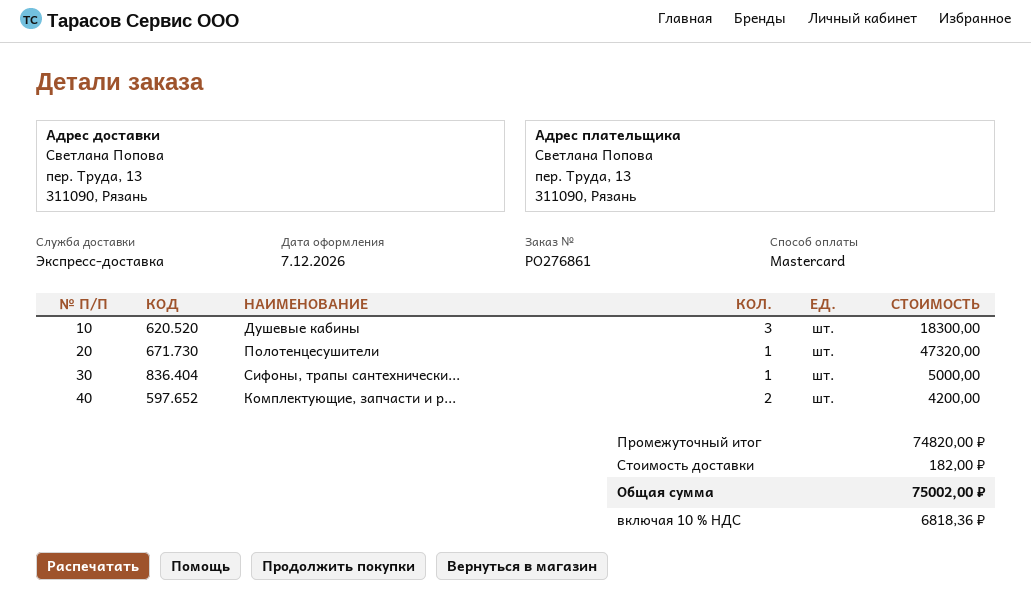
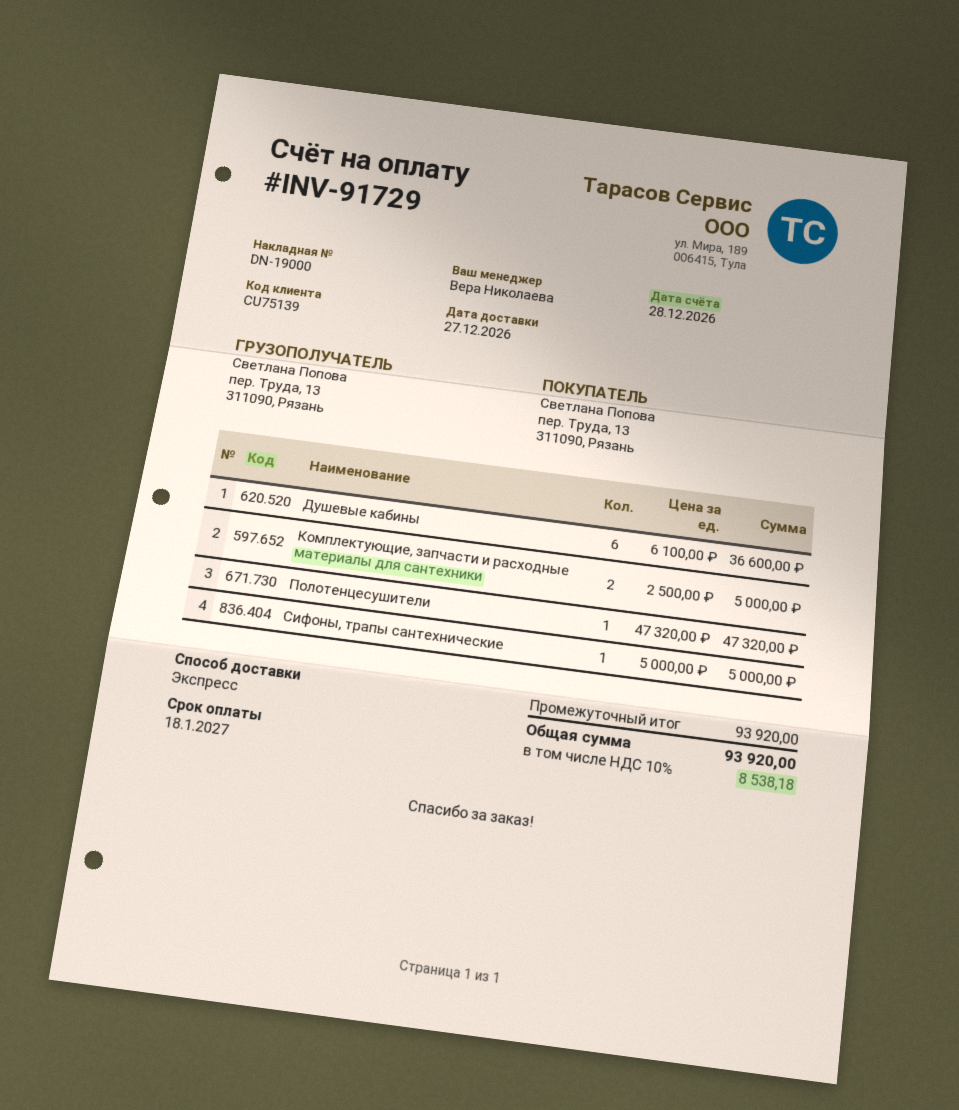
Душевые кабины: 3 for 18300.00 -> 6 for 36600.00
Комплектующие, запчасти и р...: 2 for 4200.00 -> 2 for 5000.00
subtotal: 74820.00 -> 93920.00
shipping: 182.00 -> none
tax: 10% = 6818.36 -> 10% = 8538.18
total: 75002.00 -> 93920.00

